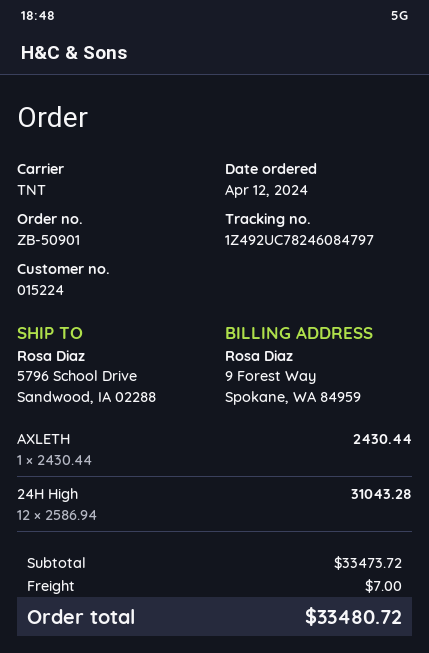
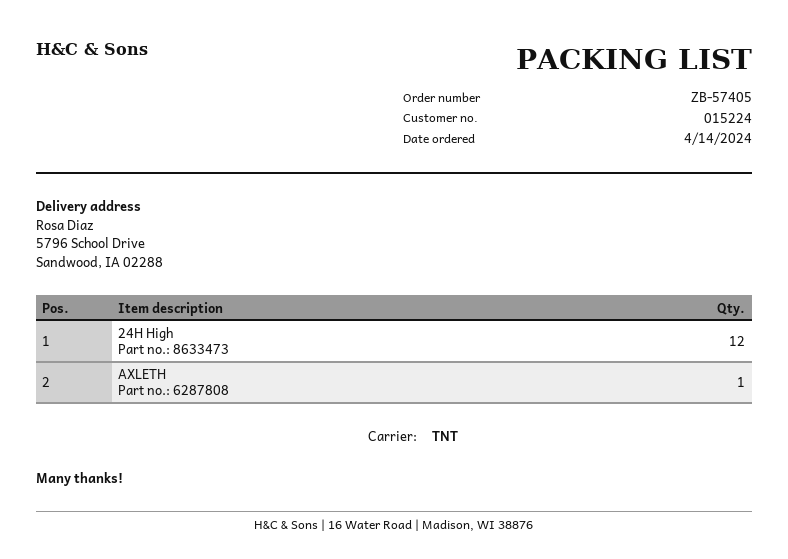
order number: ZB-50901 -> ZB-57405
order date: 2024-04-12 -> 2024-04-14

